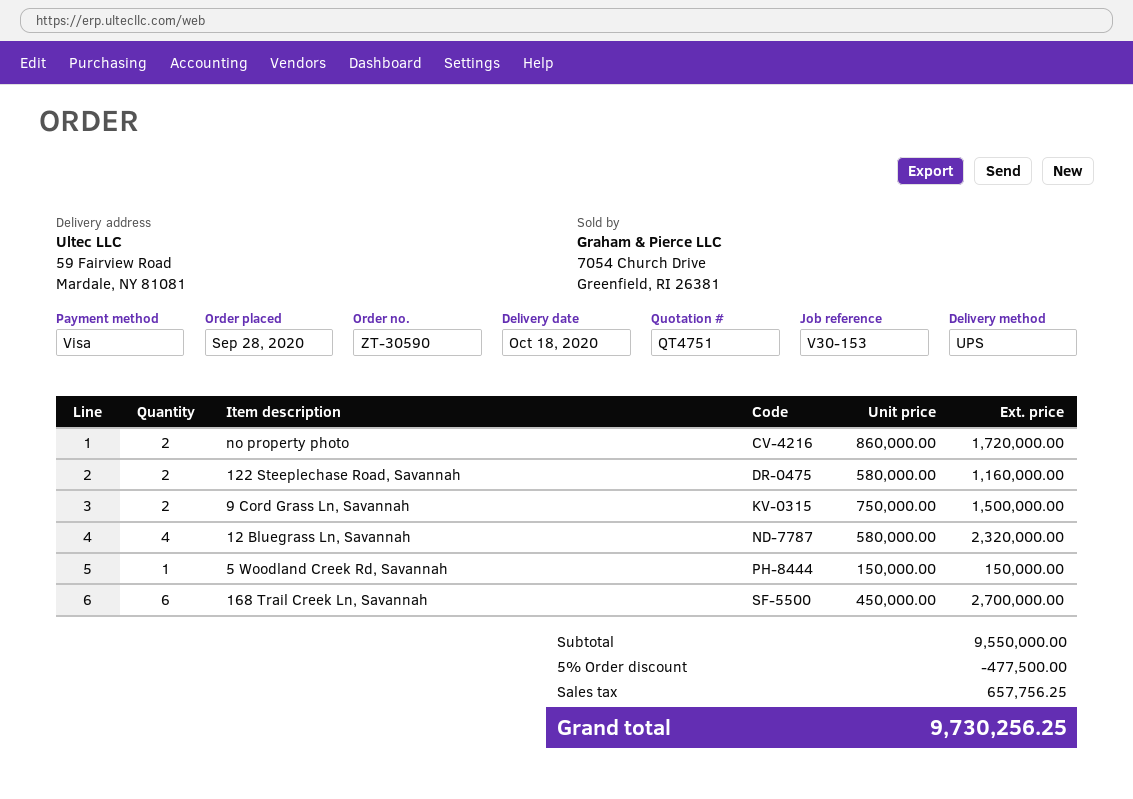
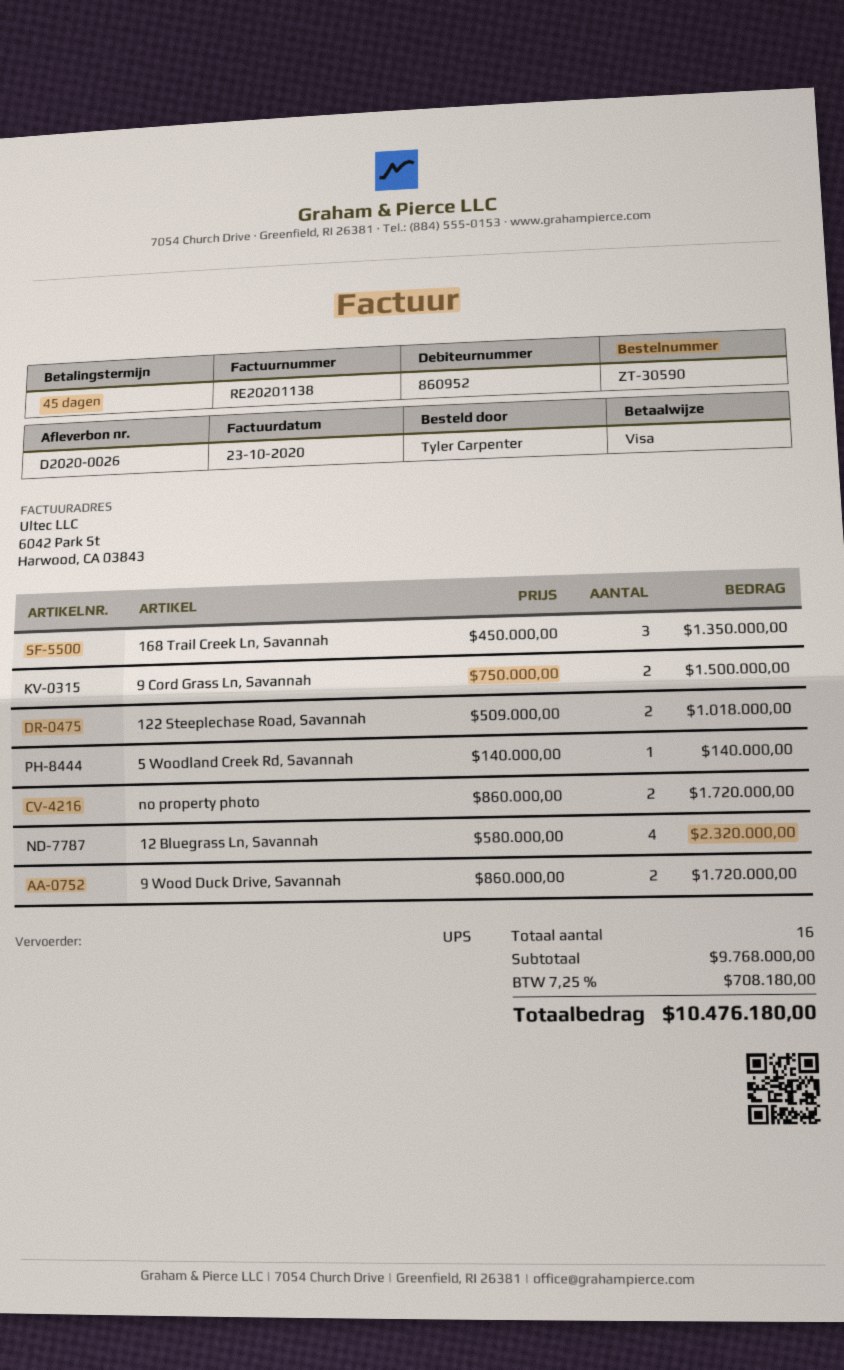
122 Steeplechase Road, Savannah: 2 x 580000.00 = 1160000.00 -> 2 x 509000.00 = 1018000.00
5 Woodland Creek Rd, Savannah: 1 x 150000.00 = 150000.00 -> 1 x 140000.00 = 140000.00
168 Trail Creek Ln, Savannah: 6 x 450000.00 = 2700000.00 -> 3 x 450000.00 = 1350000.00
9 Wood Duck Drive, Savannah: none -> 2 x 860000.00 = 1720000.00
subtotal: 9550000.00 -> 9768000.00
discount: 5% = 477500.00 -> none
tax: 657756.25 -> 708180.00
total: 9730256.25 -> 10476180.00

